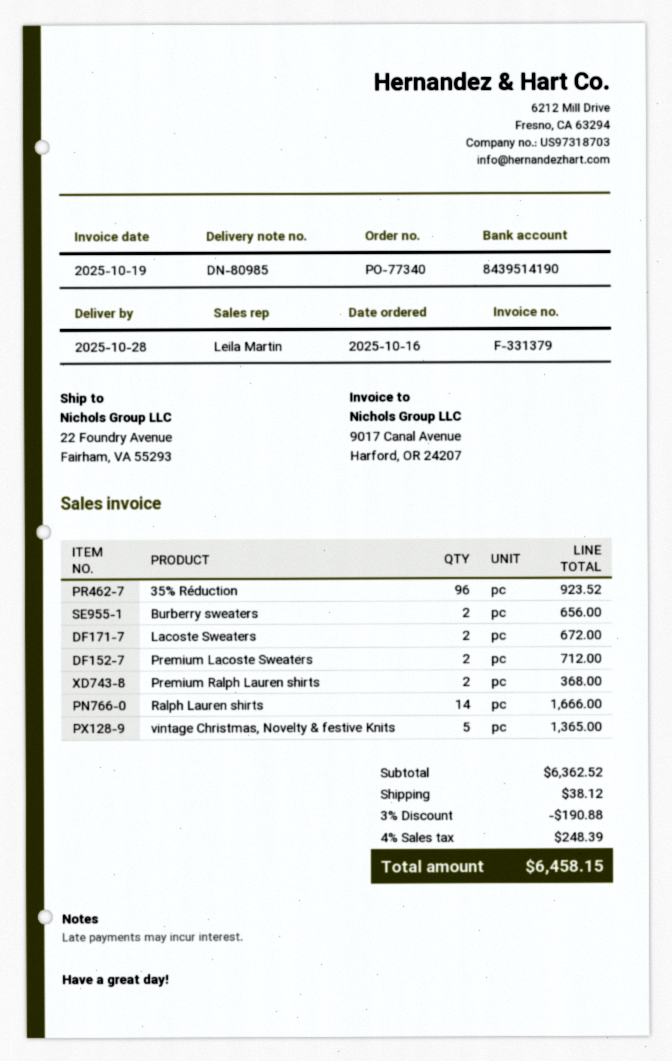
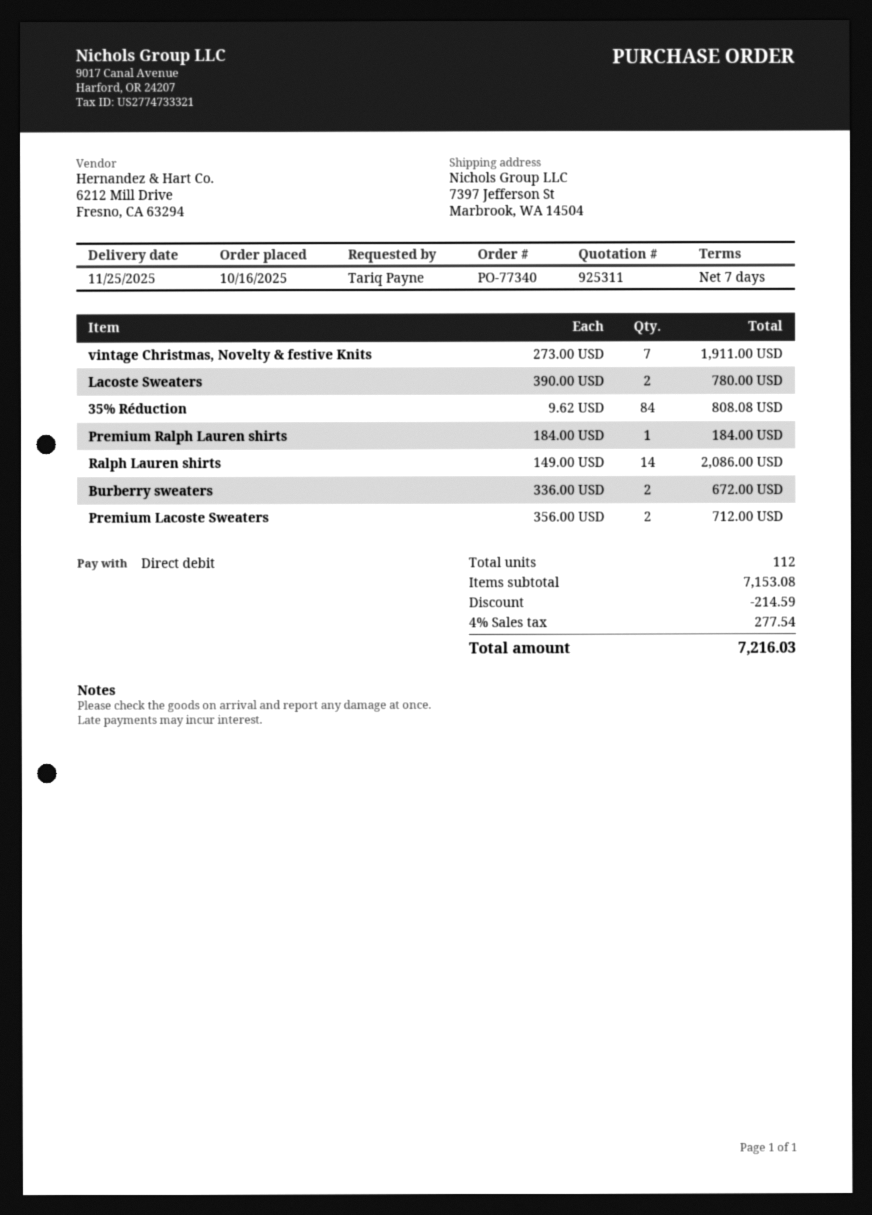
delivery date: 2025-10-28 -> 2025-11-25
ship to: 22 Foundry Avenue, Fairham, VA 55293 -> 7397 Jefferson St, Marbrook, WA 14504
35% Réduction: 96 for 923.52 -> 84 for 808.08
Burberry sweaters: 2 for 656.00 -> 2 for 672.00
Lacoste Sweaters: 2 for 672.00 -> 2 for 780.00
Premium Ralph Lauren shirts: 2 for 368.00 -> 1 for 184.00
Ralph Lauren shirts: 14 for 1666.00 -> 14 for 2086.00
vintage Christmas, Novelty & festive Knits: 5 for 1365.00 -> 7 for 1911.00
subtotal: 6362.52 -> 7153.08
discount: 190.88 -> 214.59
shipping: 38.12 -> none
tax: 4% = 248.39 -> 4% = 277.54
total: 6458.15 -> 7216.03

